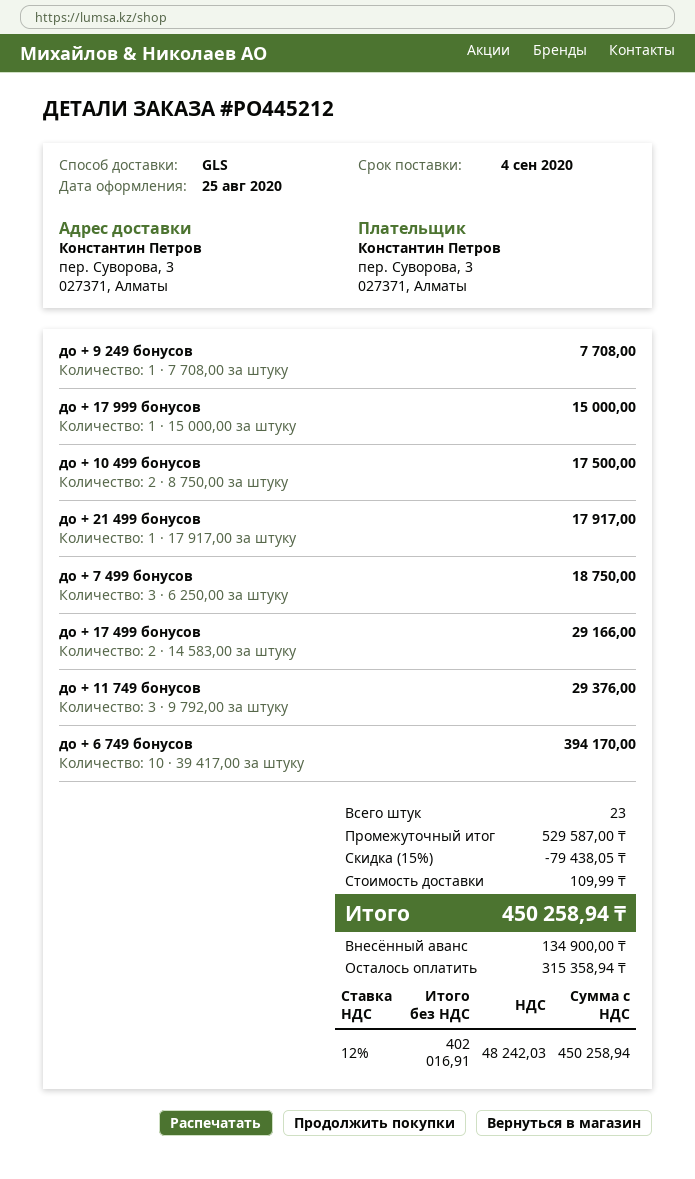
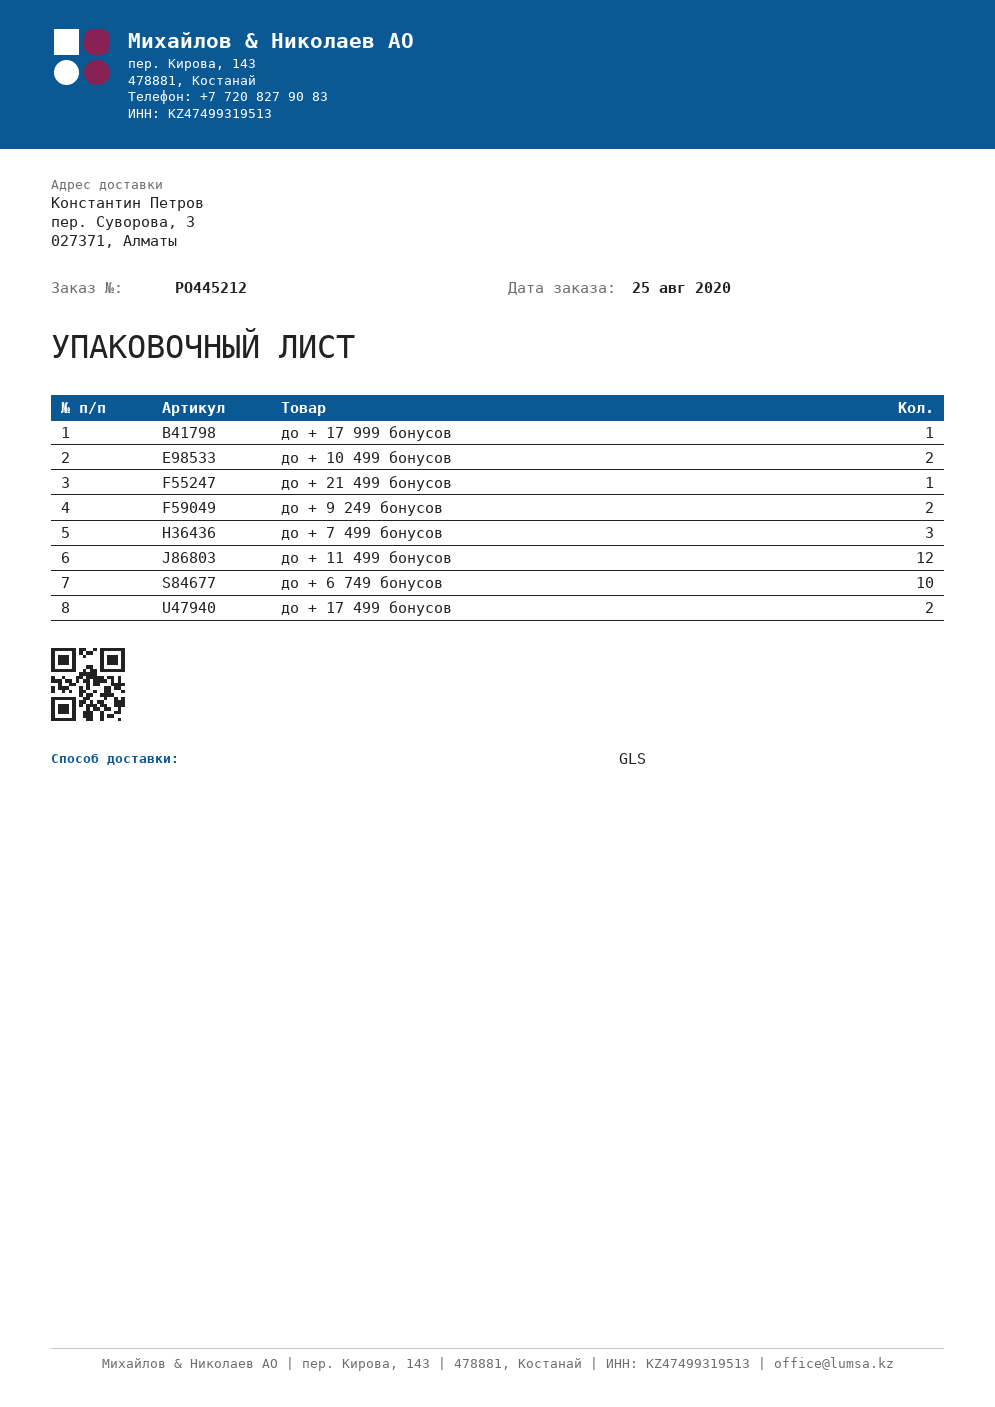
до + 9 249 бонусов: 1 -> 2
до + 11 749 бонусов: 3 -> none
до + 11 499 бонусов: none -> 12

